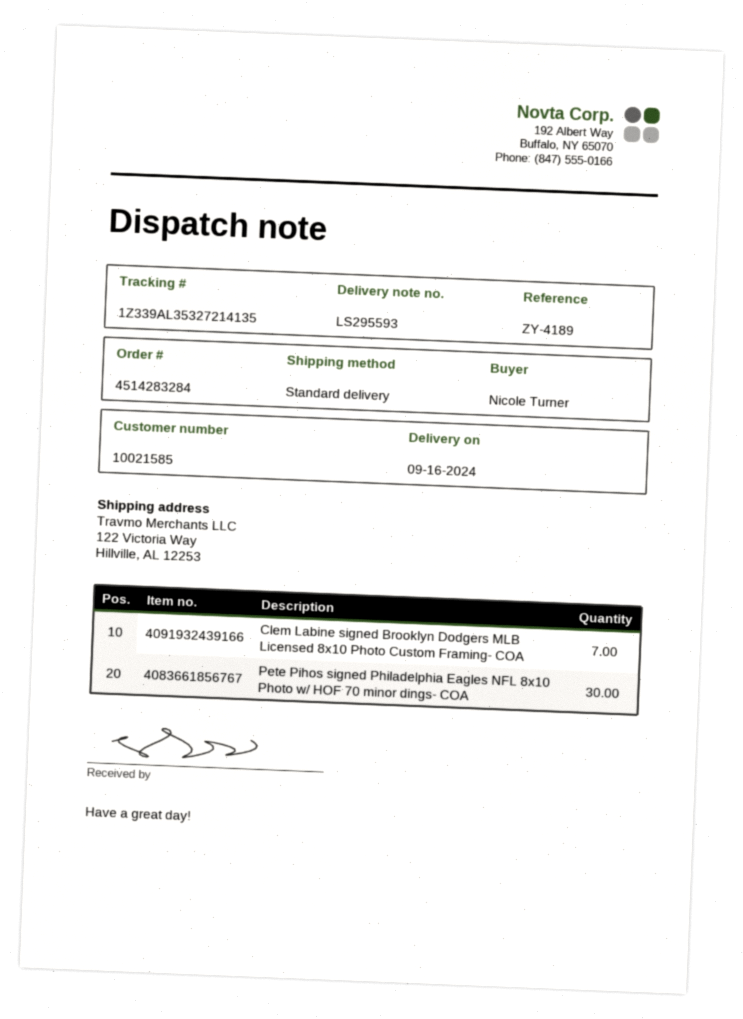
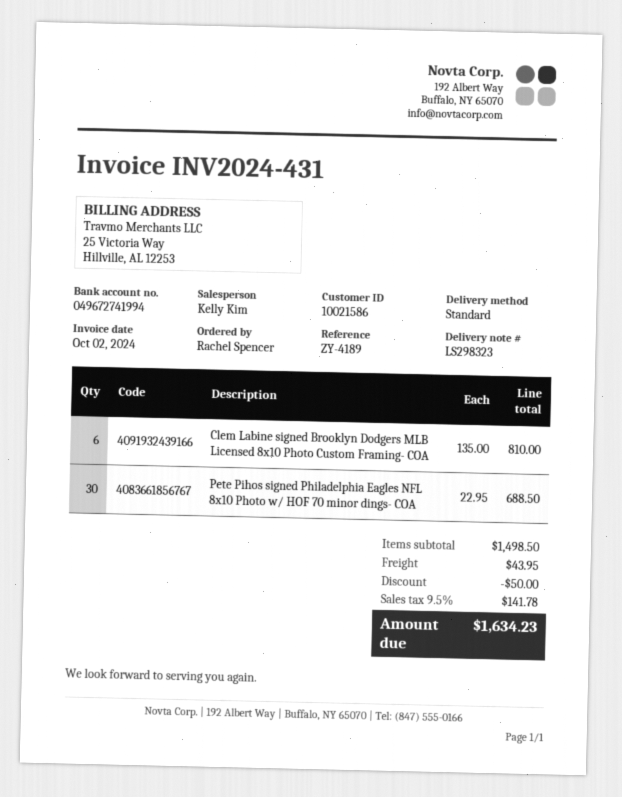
delivery note number: LS295593 -> LS298323
customer number: 10021585 -> 10021586
ordered by: Nicole Turner -> Rachel Spencer
Clem Labine signed Brooklyn Dodgers MLB Licensed 8x10 Photo Custom Framing- COA: 7 -> 6

